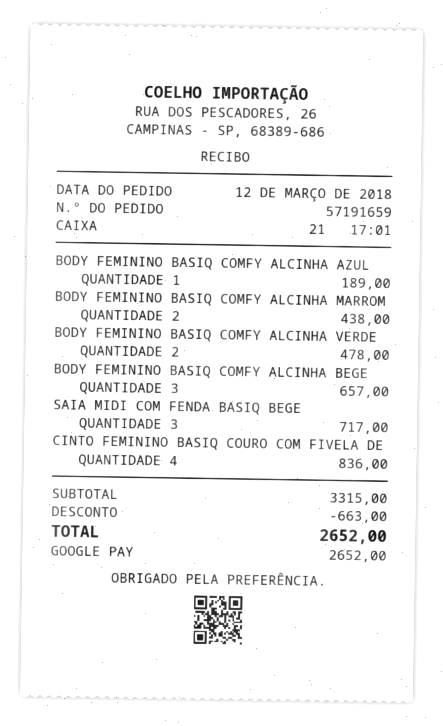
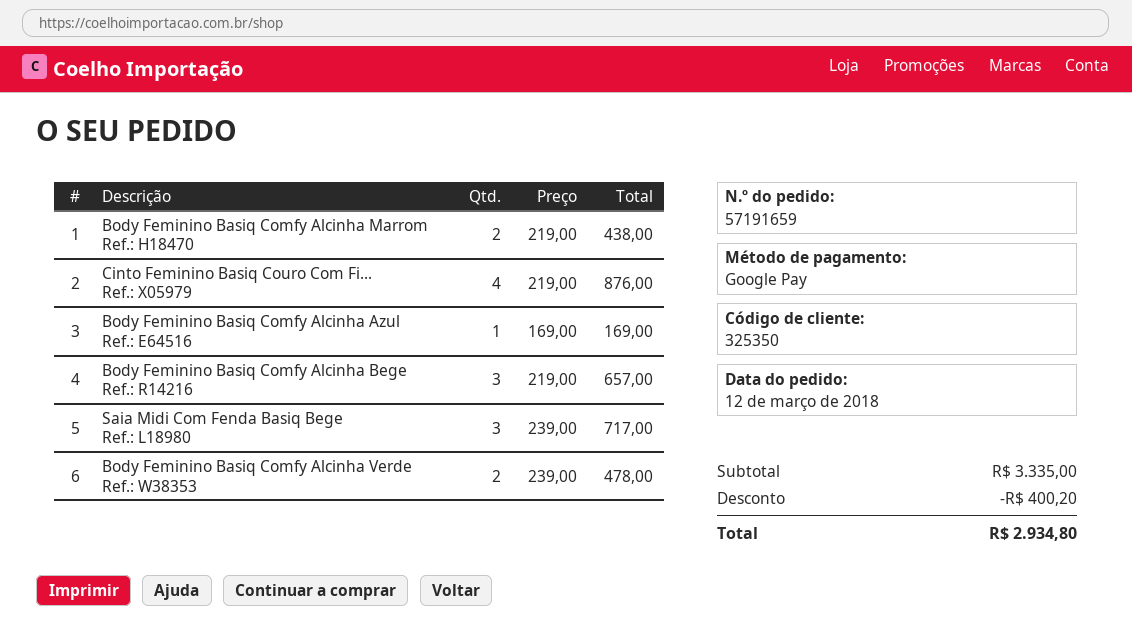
BODY FEMININO BASIQ COMFY ALCINHA AZUL: 1 for 189.00 -> 1 for 169.00
CINTO FEMININO BASIQ COURO COM FIVELA DE: 4 for 836.00 -> 4 for 876.00
subtotal: 3315.00 -> 3335.00
discount: 663.00 -> 400.20
total: 2652.00 -> 2934.80

